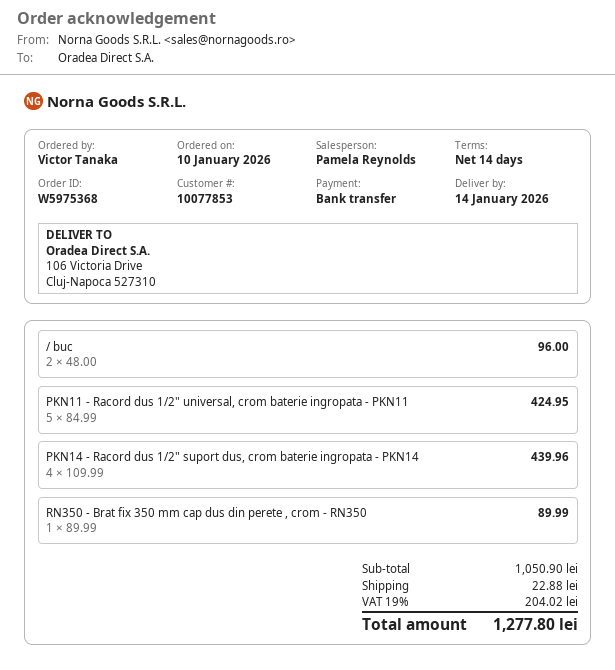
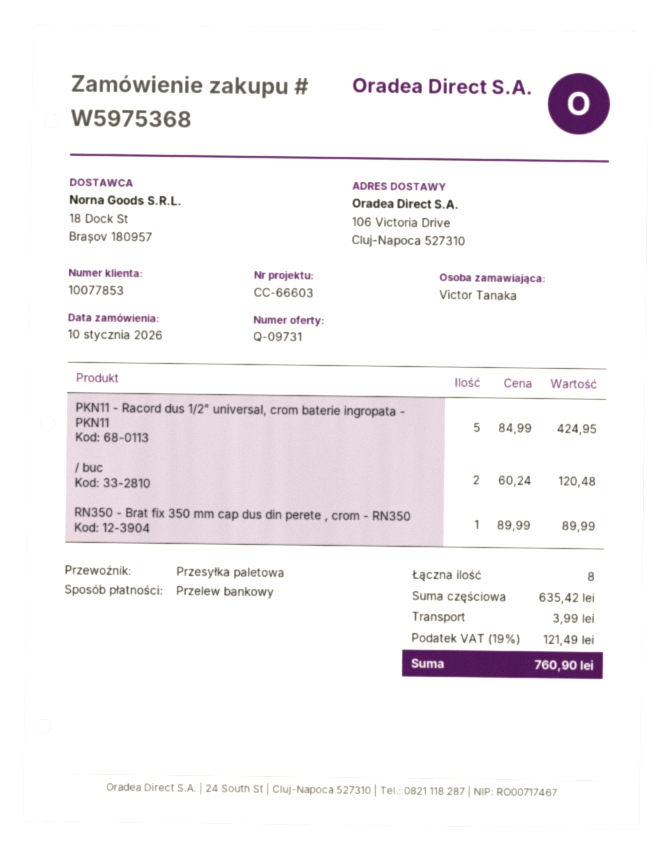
/ buc: 2 x 48.00 = 96.00 -> 2 x 60.24 = 120.48
PKN14 - Racord dus 1/2" suport dus, crom baterie ingropata - PKN14: 4 x 109.99 = 439.96 -> none
subtotal: 1050.90 -> 635.42
shipping: 22.88 -> 3.99
tax: 19% = 204.02 -> 19% = 121.49
total: 1277.80 -> 760.90

